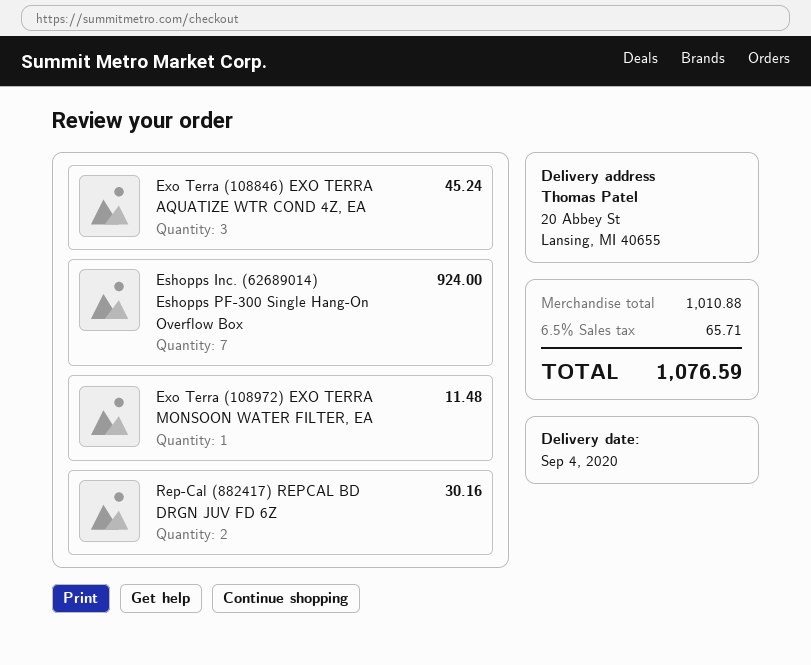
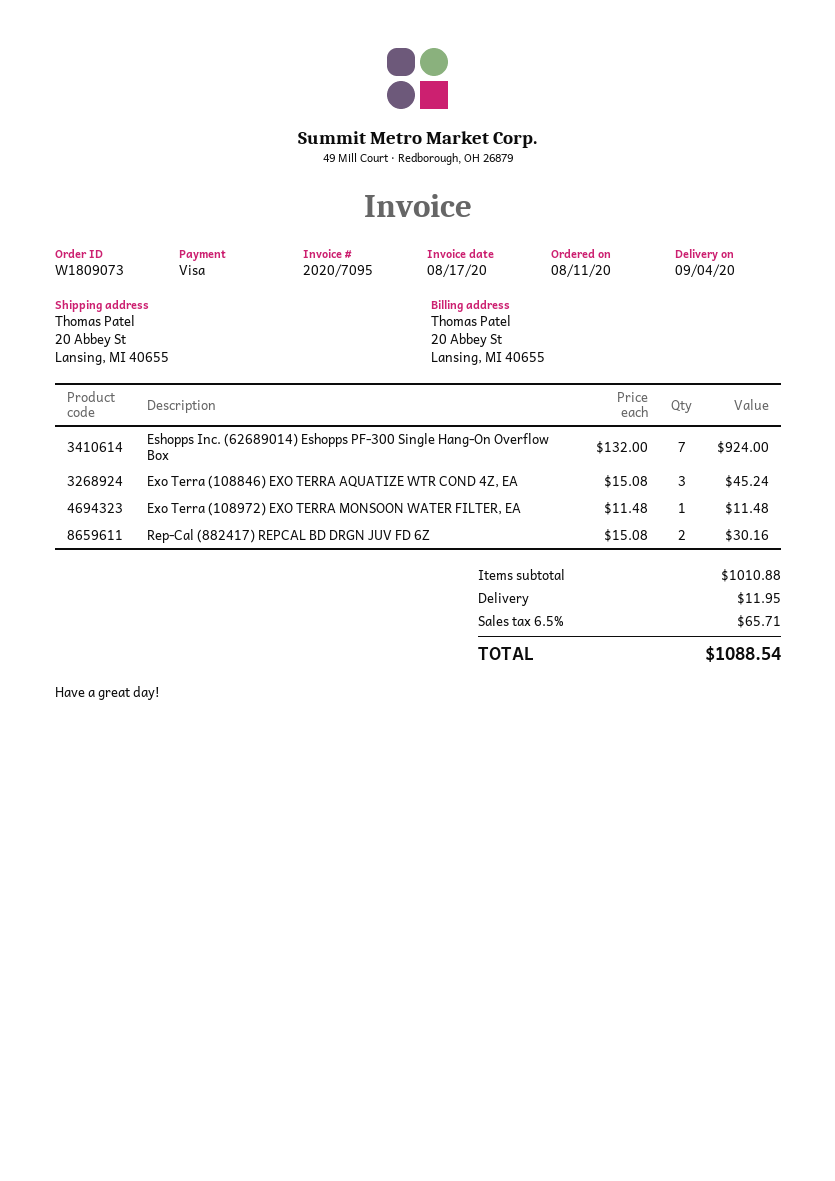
shipping: none -> 11.95
total: 1076.59 -> 1088.54

